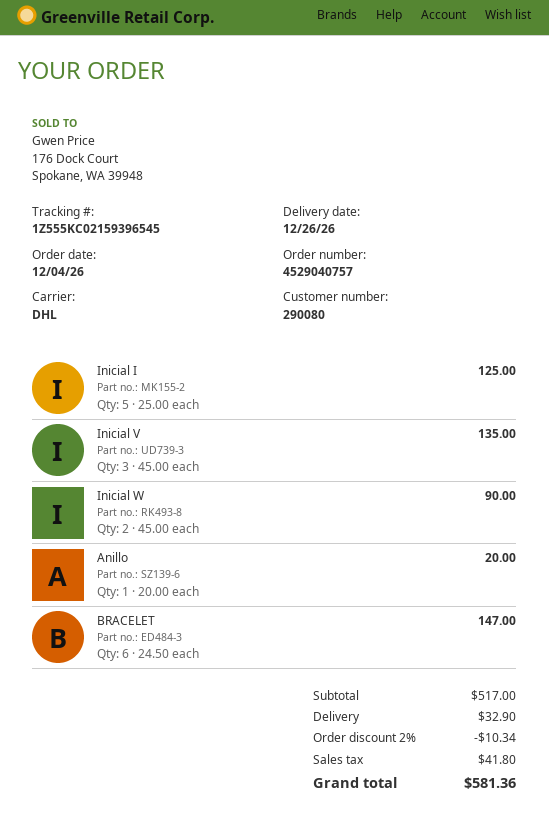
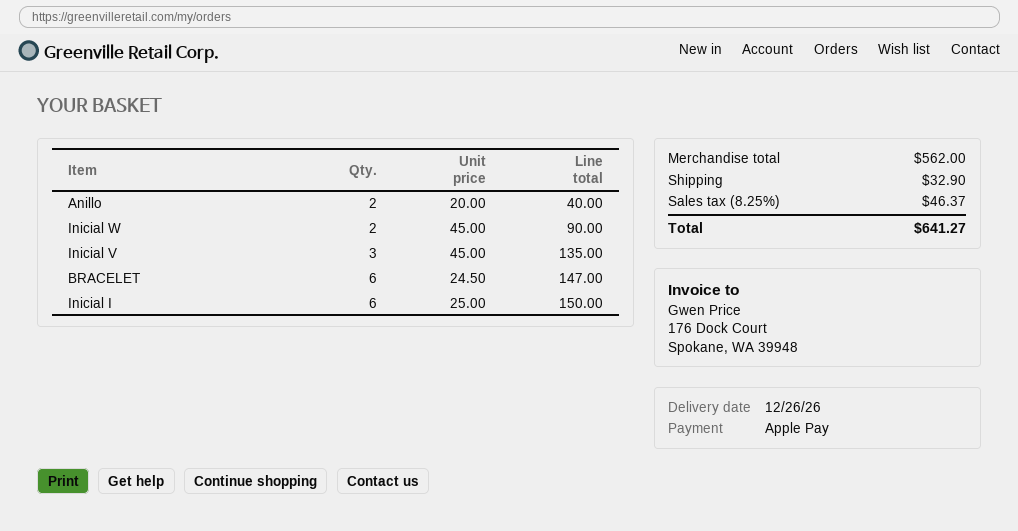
Inicial I: 5 x 25.00 = 125.00 -> 6 x 25.00 = 150.00
Anillo: 1 x 20.00 = 20.00 -> 2 x 20.00 = 40.00
subtotal: 517.00 -> 562.00
discount: 2% = 10.34 -> none
tax: 41.80 -> 46.37
total: 581.36 -> 641.27

